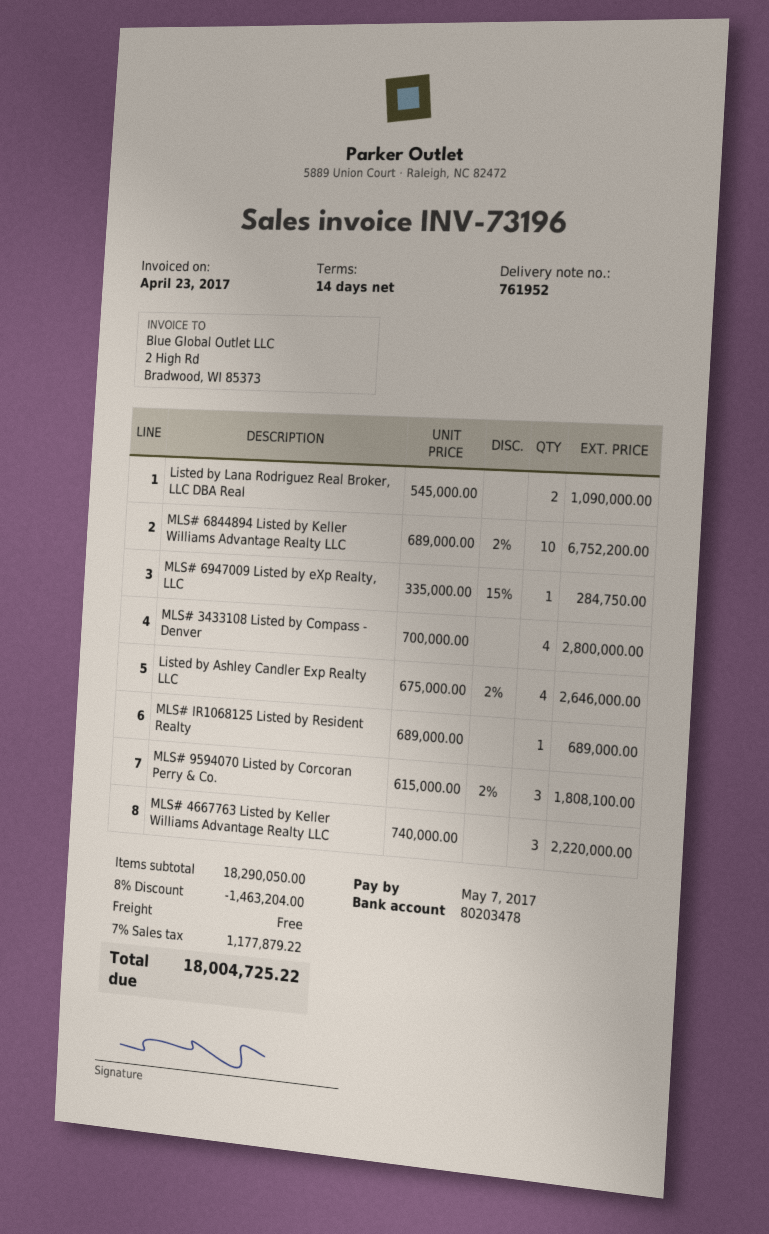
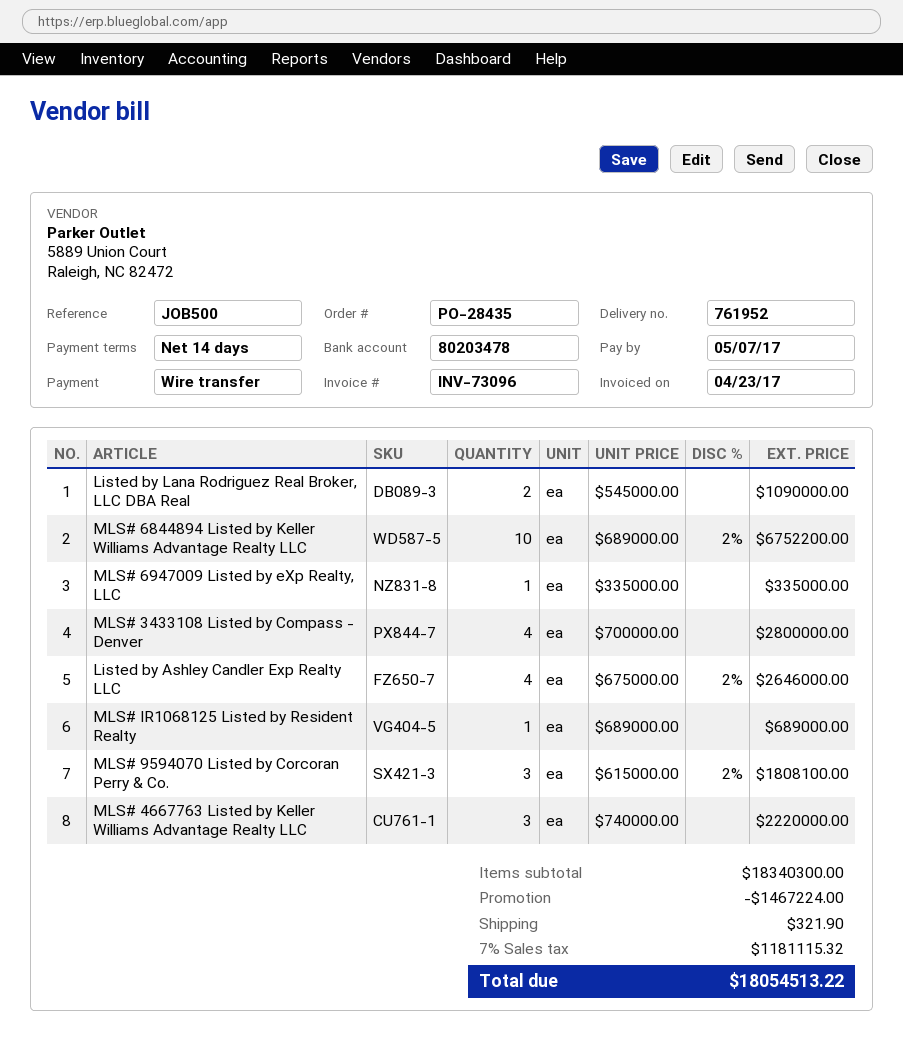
invoice number: INV-73196 -> INV-73096
MLS# 6947009 Listed by eXp Realty, LLC: 1 x 335000.00 - 15% = 284750.00 -> 1 x 335000.00 = 335000.00
subtotal: 18290050.00 -> 18340300.00
discount: 1463204.00 -> 1467224.00
shipping: 0.00 -> 321.90
tax: 7% = 1177879.22 -> 7% = 1181115.32
total: 18004725.22 -> 18054513.22

